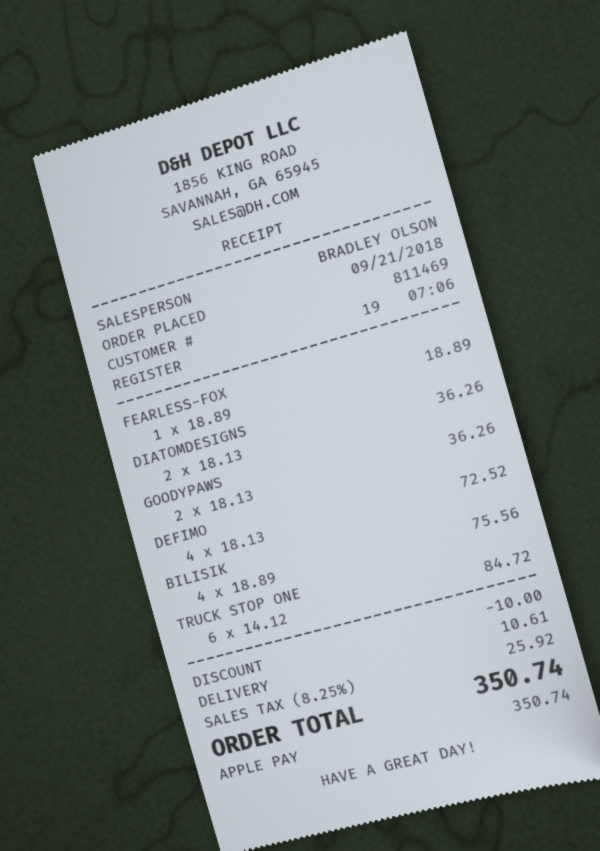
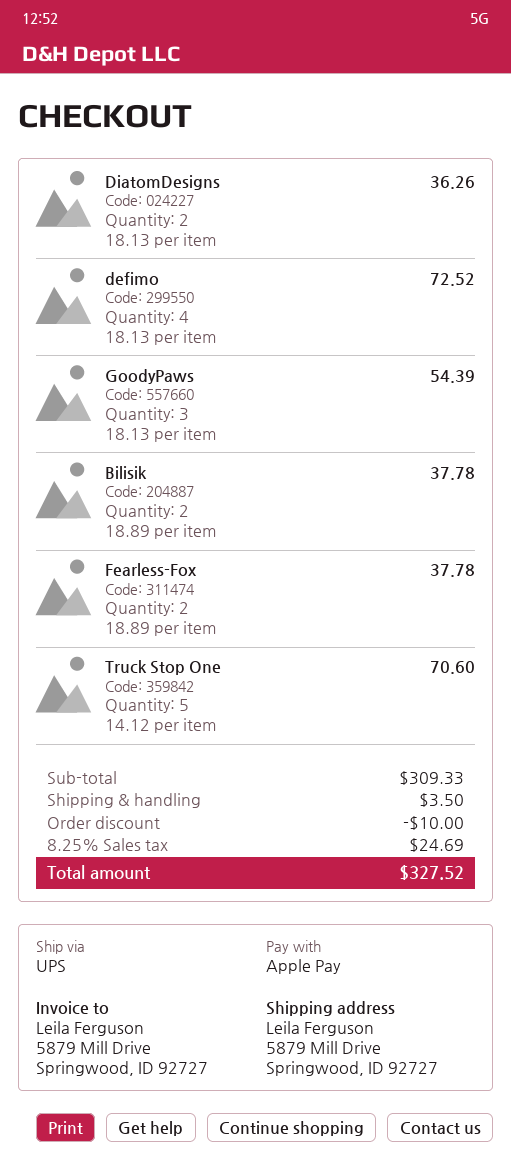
FEARLESS-FOX: 1 x 18.89 = 18.89 -> 2 x 18.89 = 37.78
GOODYPAWS: 2 x 18.13 = 36.26 -> 3 x 18.13 = 54.39
BILISIK: 4 x 18.89 = 75.56 -> 2 x 18.89 = 37.78
TRUCK STOP ONE: 6 x 14.12 = 84.72 -> 5 x 14.12 = 70.60
shipping: 10.61 -> 3.50
tax: 8.25% = 25.92 -> 8.25% = 24.69
total: 350.74 -> 327.52

